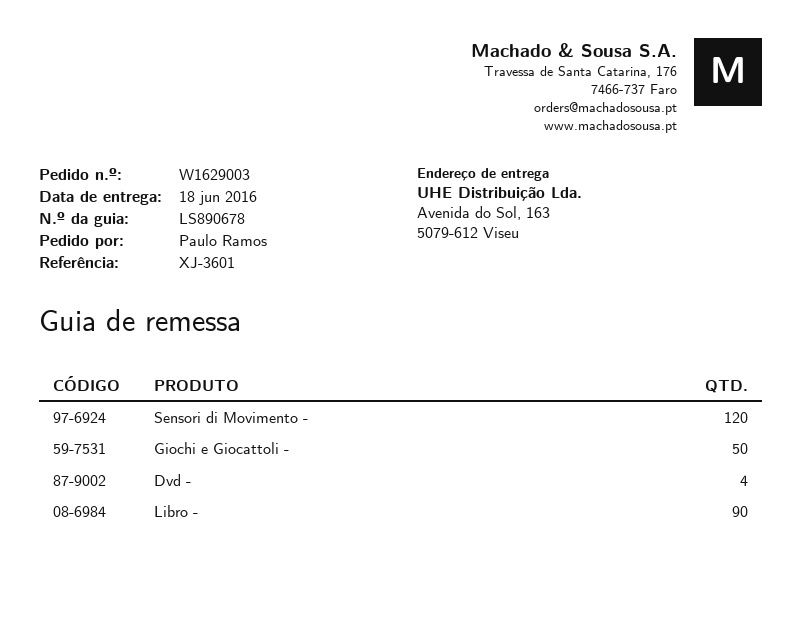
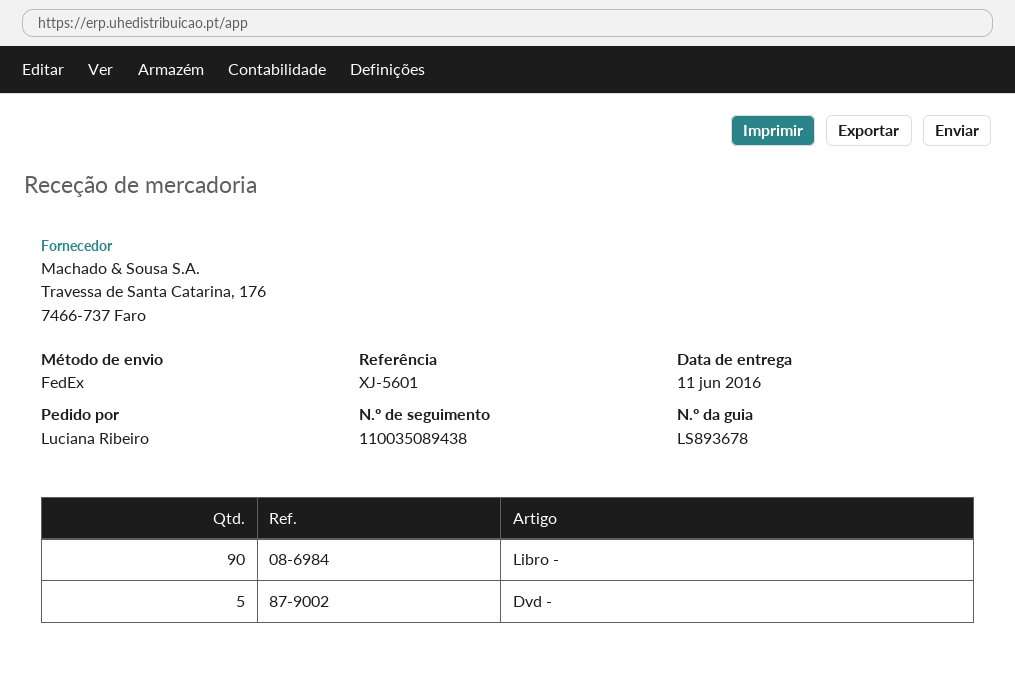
delivery note number: LS890678 -> LS893678
delivery date: 2016-06-18 -> 2016-06-11
reference: XJ-3601 -> XJ-5601
ordered by: Paulo Ramos -> Luciana Ribeiro
Sensori di Movimento -: 120 -> none
Giochi e Giocattoli -: 50 -> none
Dvd -: 4 -> 5

